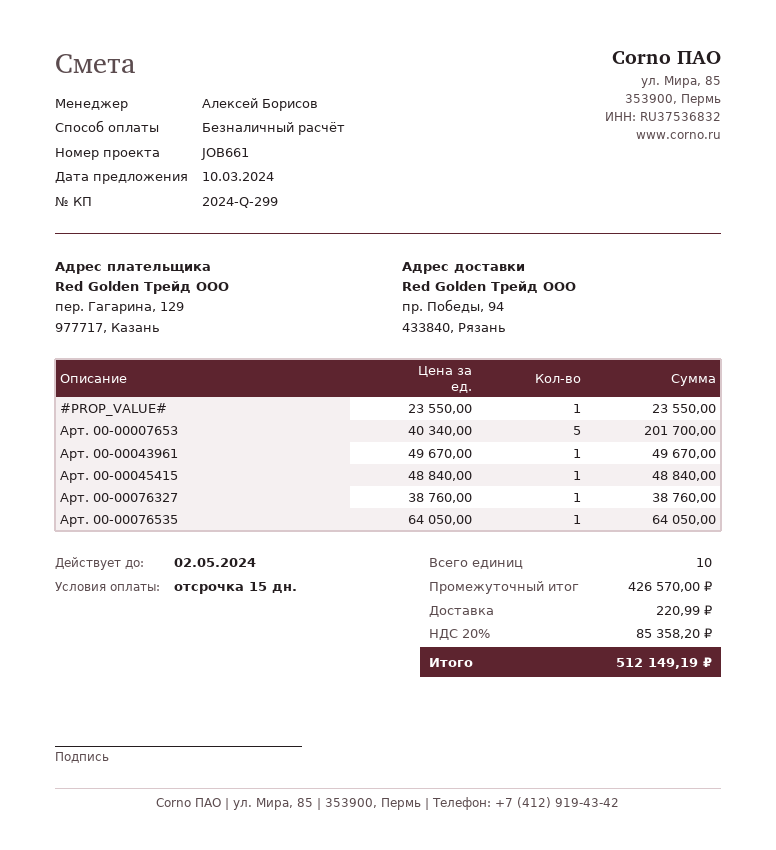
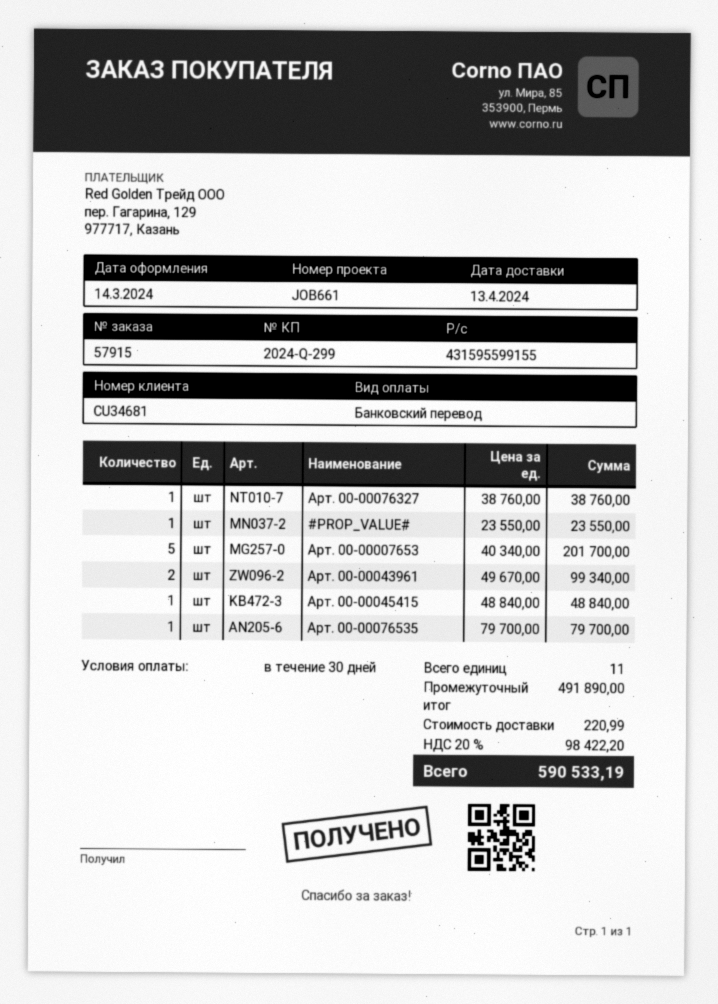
payment terms: 15 days -> 30 days
Арт. 00-00043961: 1 x 49670.00 = 49670.00 -> 2 x 49670.00 = 99340.00
Арт. 00-00076535: 1 x 64050.00 = 64050.00 -> 1 x 79700.00 = 79700.00
total quantity: 10 -> 11
subtotal: 426570.00 -> 491890.00
tax: 20% = 85358.20 -> 20% = 98422.20
total: 512149.19 -> 590533.19

